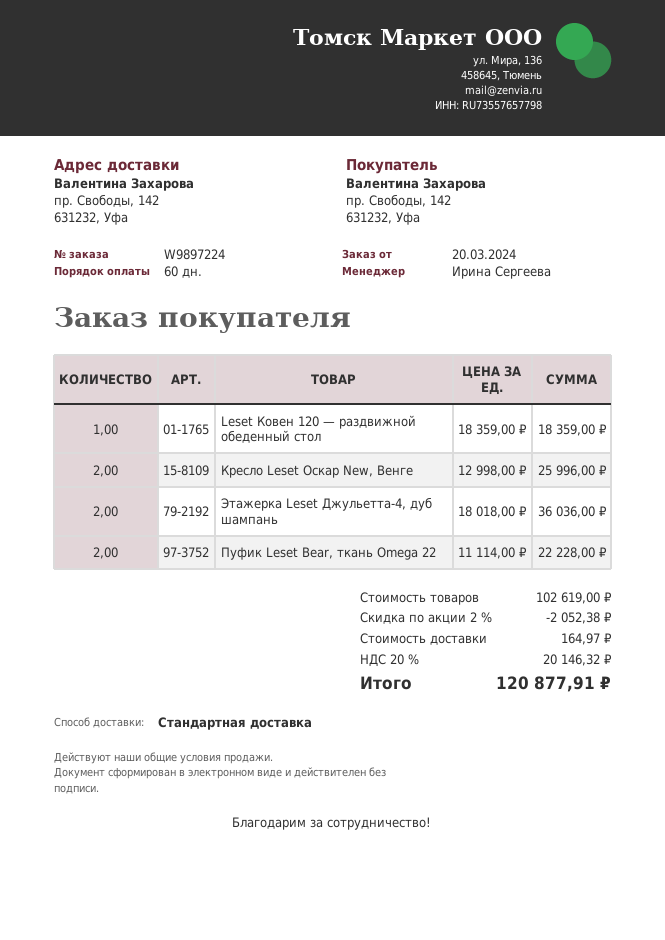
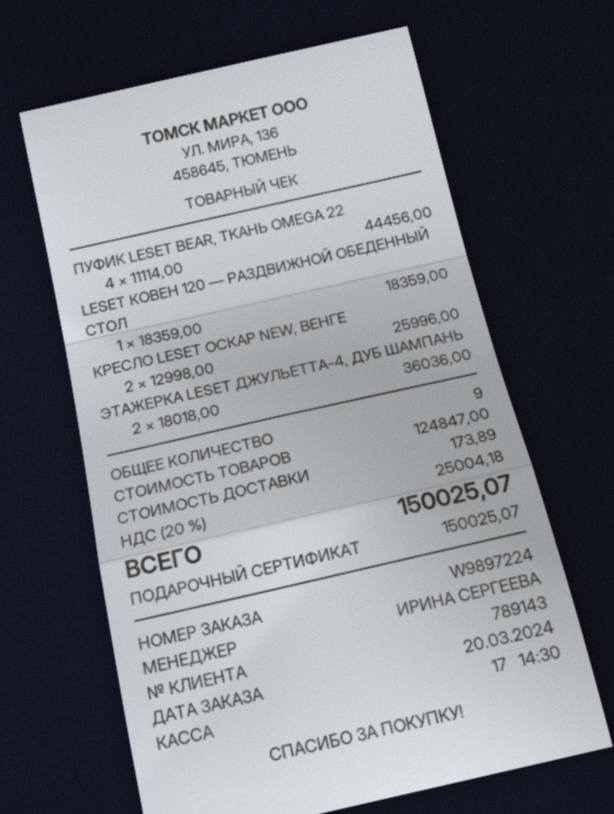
Пуфик Leset Bear, ткань Omega 22: 2 x 11114.00 = 22228.00 -> 4 x 11114.00 = 44456.00
subtotal: 102619.00 -> 124847.00
discount: 2% = 2052.38 -> none
shipping: 164.97 -> 173.89
tax: 20% = 20146.32 -> 20% = 25004.18
total: 120877.91 -> 150025.07

